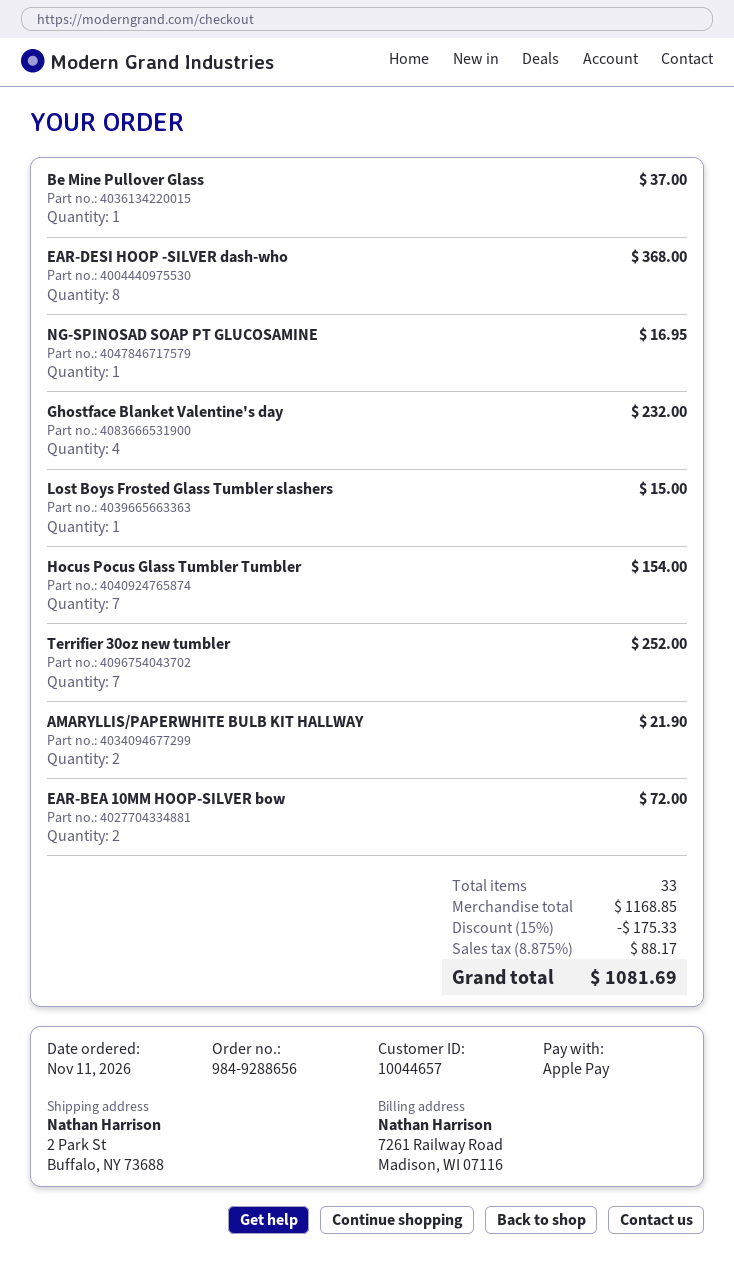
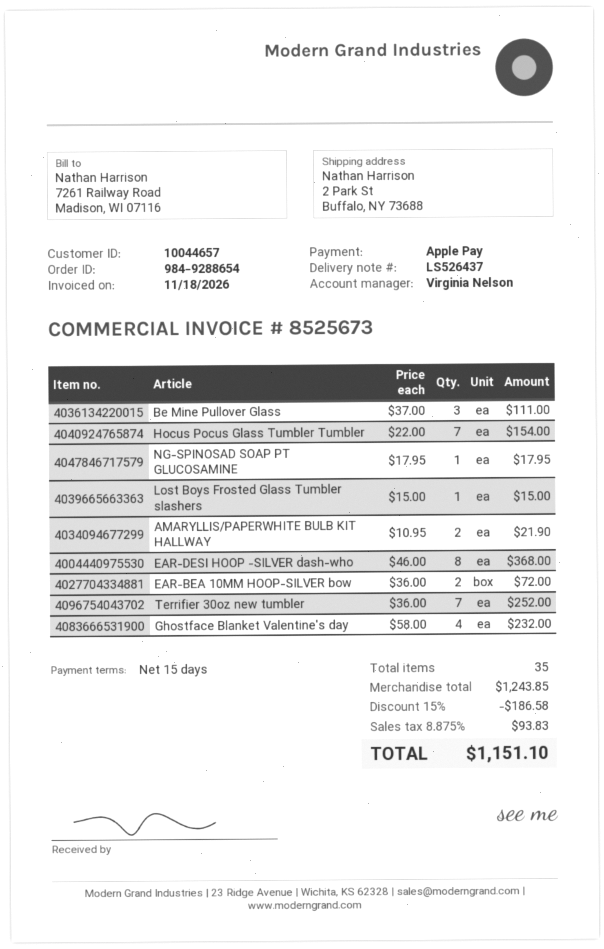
order number: 984-9288656 -> 984-9288654
Be Mine Pullover Glass: 1 for 37.00 -> 3 for 111.00
NG-SPINOSAD SOAP PT GLUCOSAMINE: 1 for 16.95 -> 1 for 17.95
total quantity: 33 -> 35
subtotal: 1168.85 -> 1243.85
discount: 15% = 175.33 -> 15% = 186.58
tax: 8.875% = 88.17 -> 8.875% = 93.83
total: 1081.69 -> 1151.10

